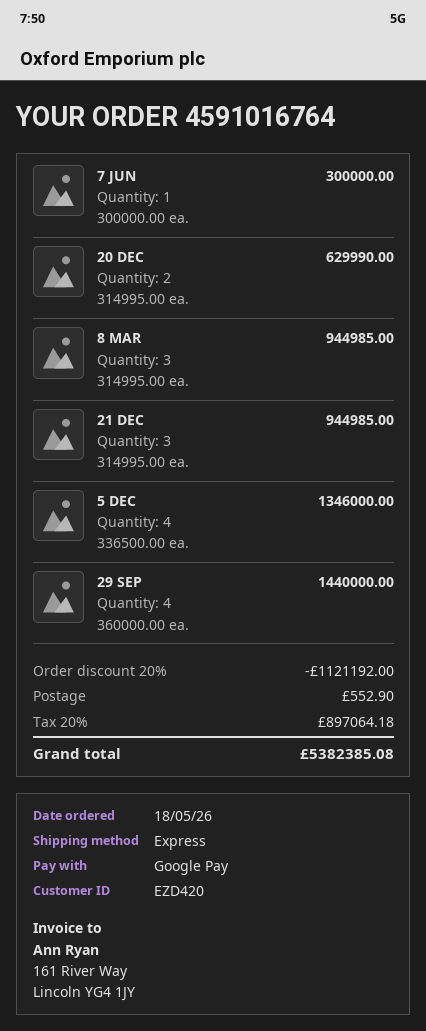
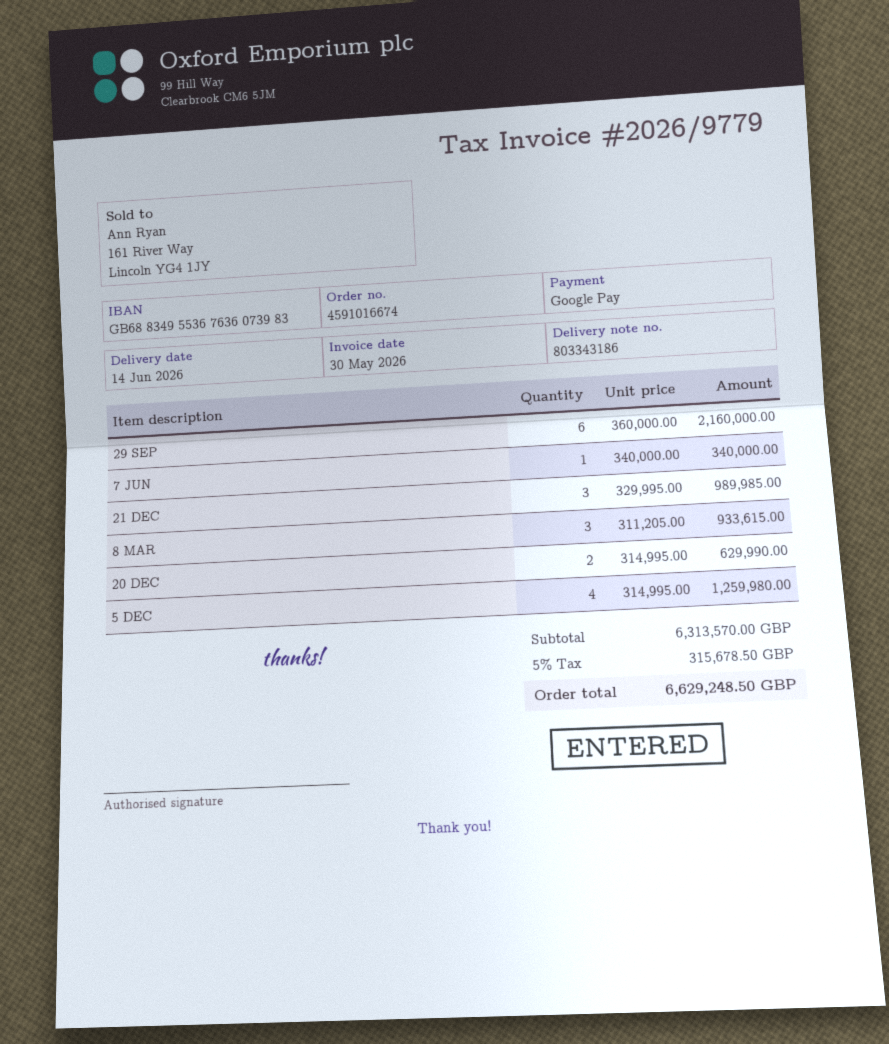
order number: 4591016764 -> 4591016674
7 JUN: 1 x 300000.00 = 300000.00 -> 1 x 340000.00 = 340000.00
8 MAR: 3 x 314995.00 = 944985.00 -> 3 x 311205.00 = 933615.00
21 DEC: 3 x 314995.00 = 944985.00 -> 3 x 329995.00 = 989985.00
5 DEC: 4 x 336500.00 = 1346000.00 -> 4 x 314995.00 = 1259980.00
29 SEP: 4 x 360000.00 = 1440000.00 -> 6 x 360000.00 = 2160000.00
discount: 20% = 1121192.00 -> none
shipping: 552.90 -> none
tax: 20% = 897064.18 -> 5% = 315678.50
total: 5382385.08 -> 6629248.50

